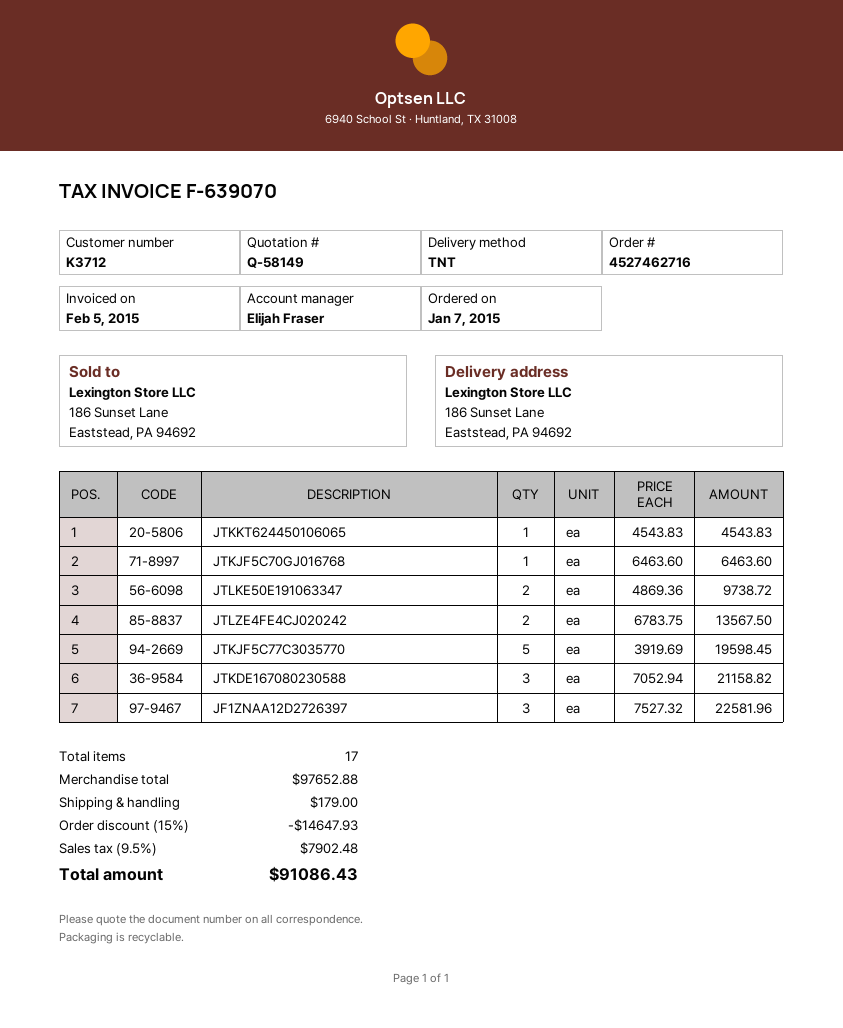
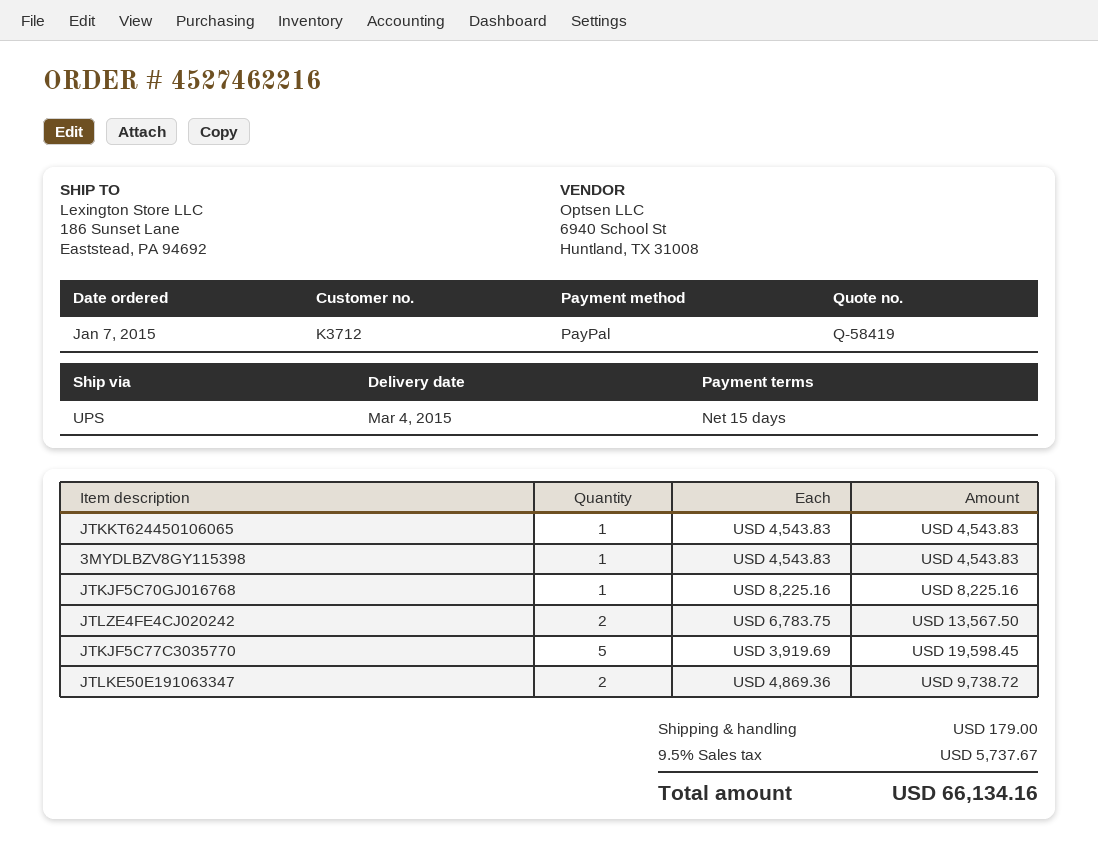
quote number: Q-58149 -> Q-58419
order number: 4527462716 -> 4527462216
shipping method: TNT -> UPS
JTKJF5C70GJ016768: 1 x 6463.60 = 6463.60 -> 1 x 8225.16 = 8225.16
JTKDE167080230588: 3 x 7052.94 = 21158.82 -> none
JF1ZNAA12D2726397: 3 x 7527.32 = 22581.96 -> none
3MYDLBZV8GY115398: none -> 1 x 4543.83 = 4543.83
discount: 15% = 14647.93 -> none
tax: 9.5% = 7902.48 -> 9.5% = 5737.67
total: 91086.43 -> 66134.16

